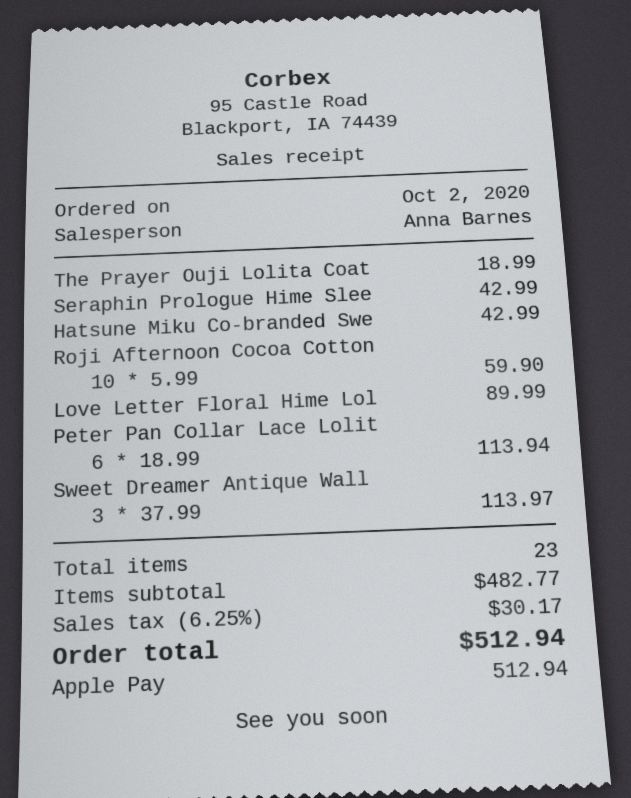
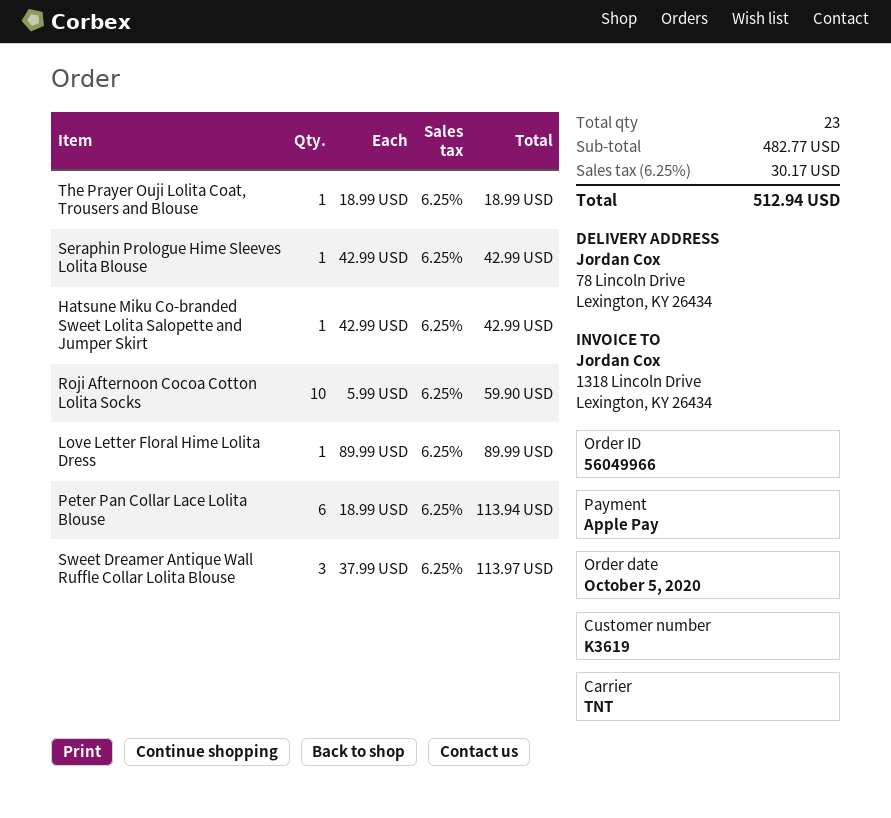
order date: 2020-10-02 -> 2020-10-05

